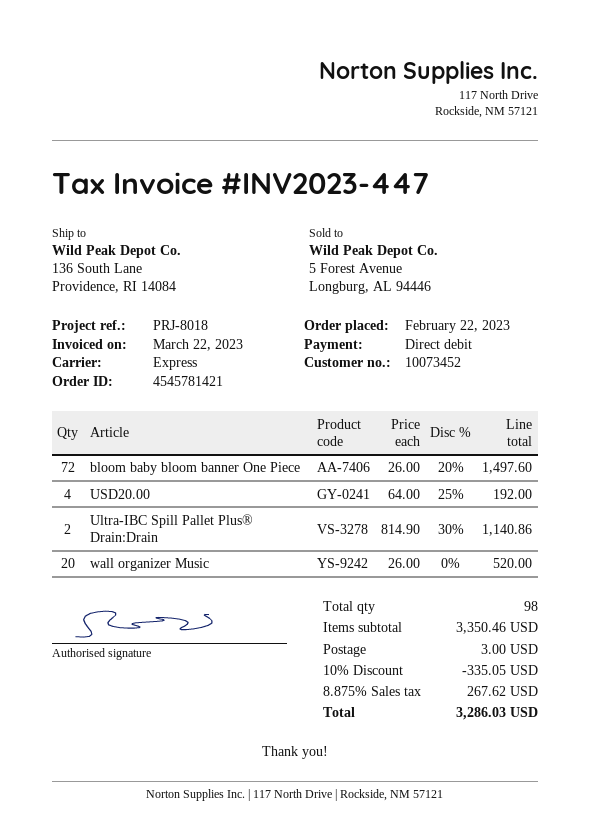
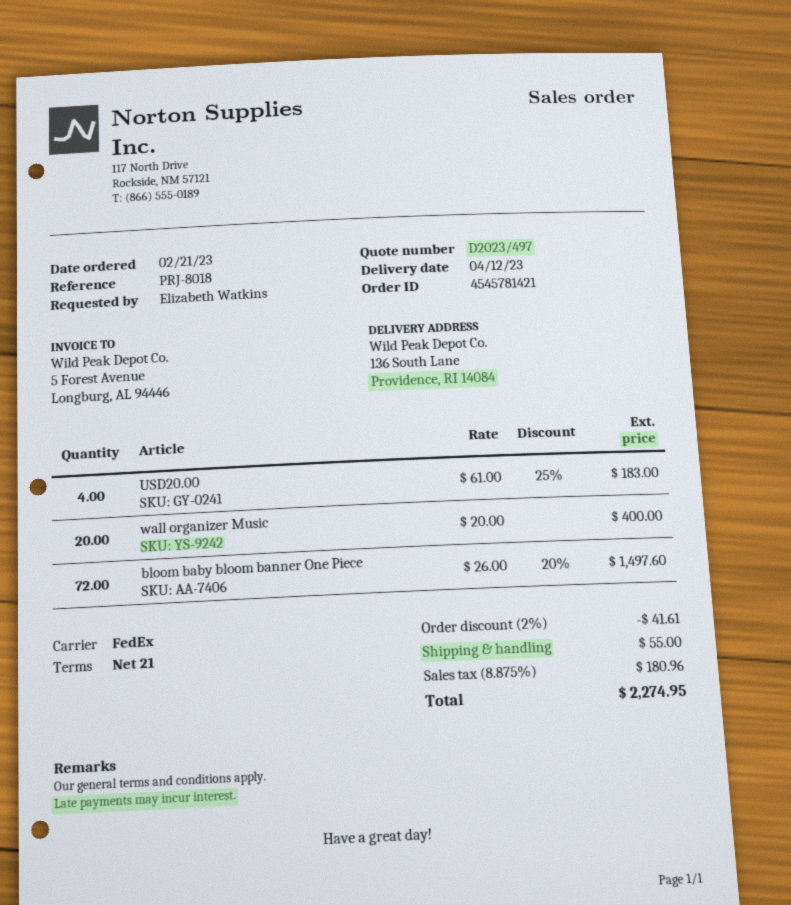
order date: 2023-02-22 -> 2023-02-21
shipping method: express -> FedEx
USD20.00: 4 x 64.00 - 25% = 192.00 -> 4 x 61.00 - 25% = 183.00
Ultra-IBC Spill Pallet Plus® Drain:Drain: 2 x 814.90 - 30% = 1140.86 -> none
wall organizer Music: 20 x 26.00 = 520.00 -> 20 x 20.00 = 400.00
discount: 10% = 335.05 -> 2% = 41.61
shipping: 3.00 -> 55.00
tax: 8.875% = 267.62 -> 8.875% = 180.96
total: 3286.03 -> 2274.95

